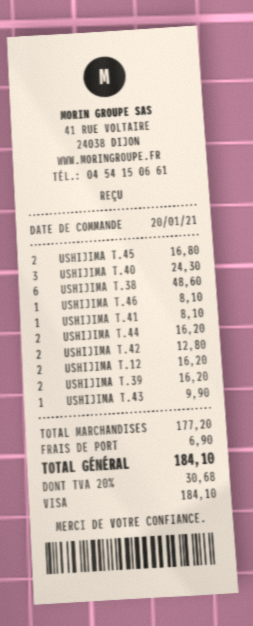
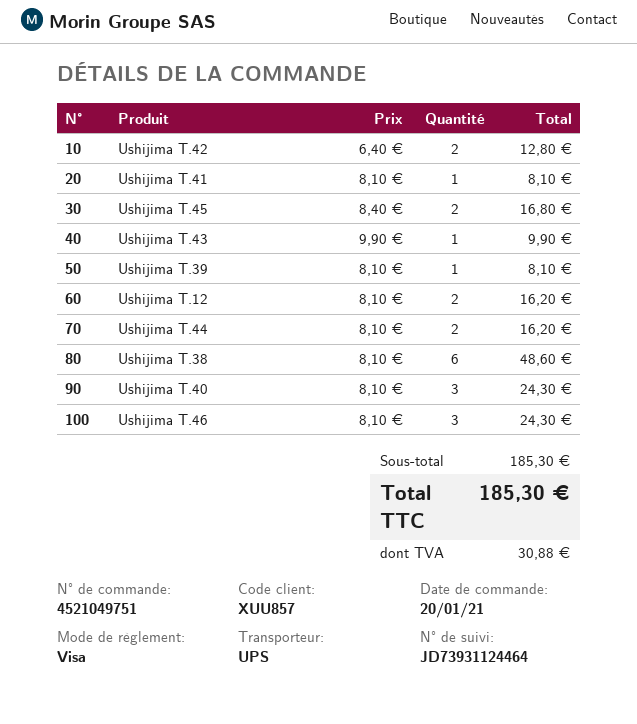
USHIJIMA T.46: 1 for 8.10 -> 3 for 24.30
USHIJIMA T.39: 2 for 16.20 -> 1 for 8.10
subtotal: 177.20 -> 185.30
shipping: 6.90 -> none
tax: 30.68 -> 30.88
total: 184.10 -> 185.30

